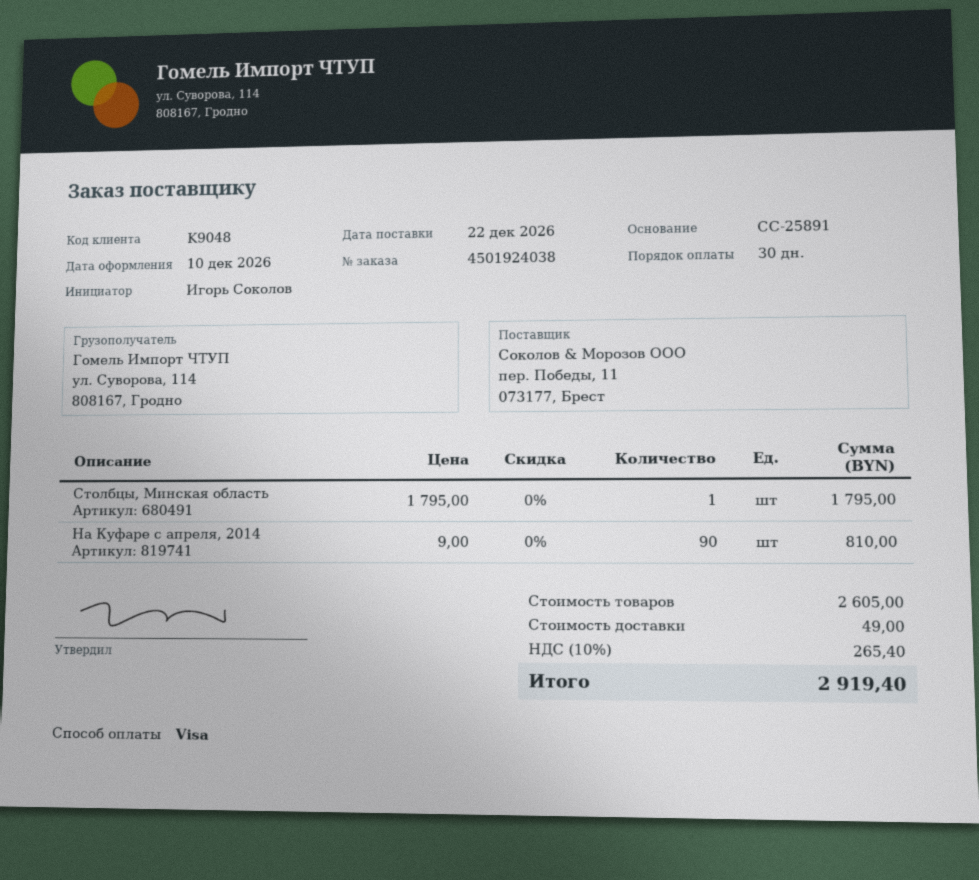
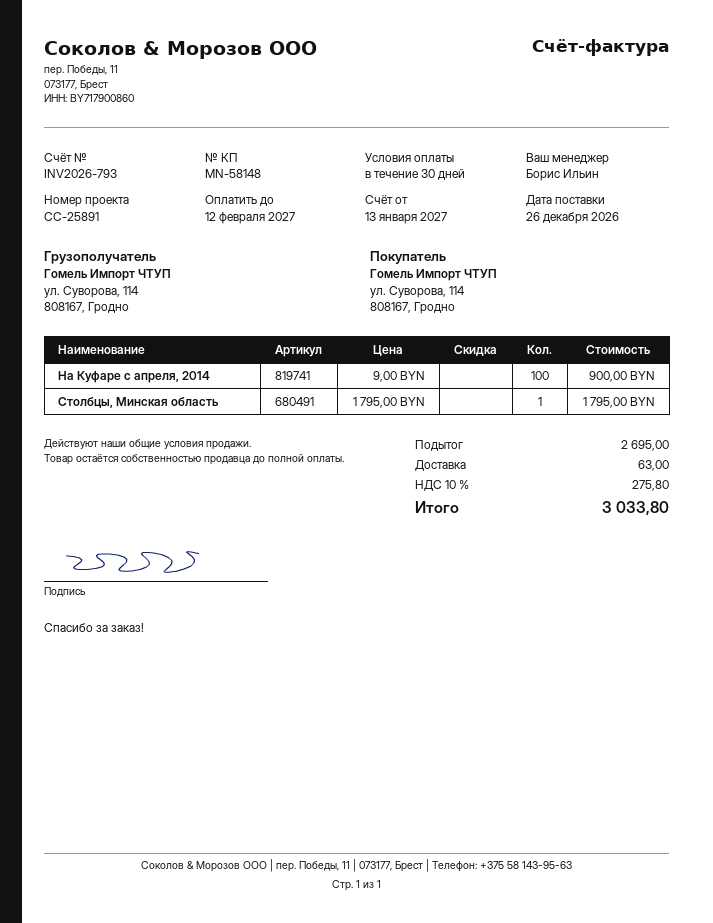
delivery date: 2026-12-22 -> 2026-12-26
На Куфаре с апреля, 2014: 90 x 9.00 = 810.00 -> 100 x 9.00 = 900.00
subtotal: 2605.00 -> 2695.00
shipping: 49.00 -> 63.00
tax: 10% = 265.40 -> 10% = 275.80
total: 2919.40 -> 3033.80

